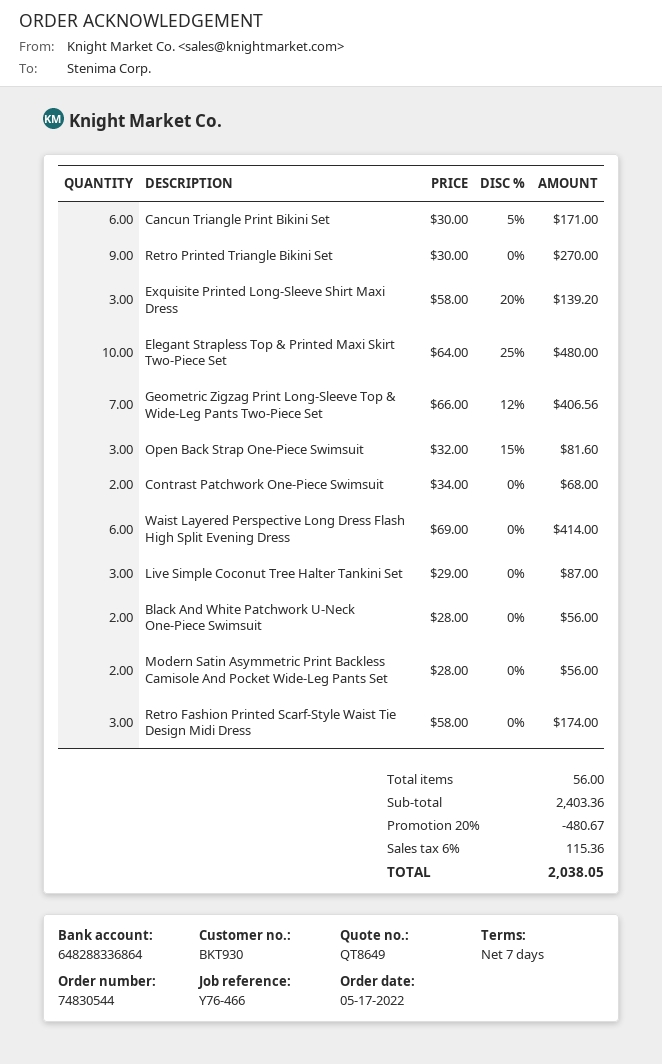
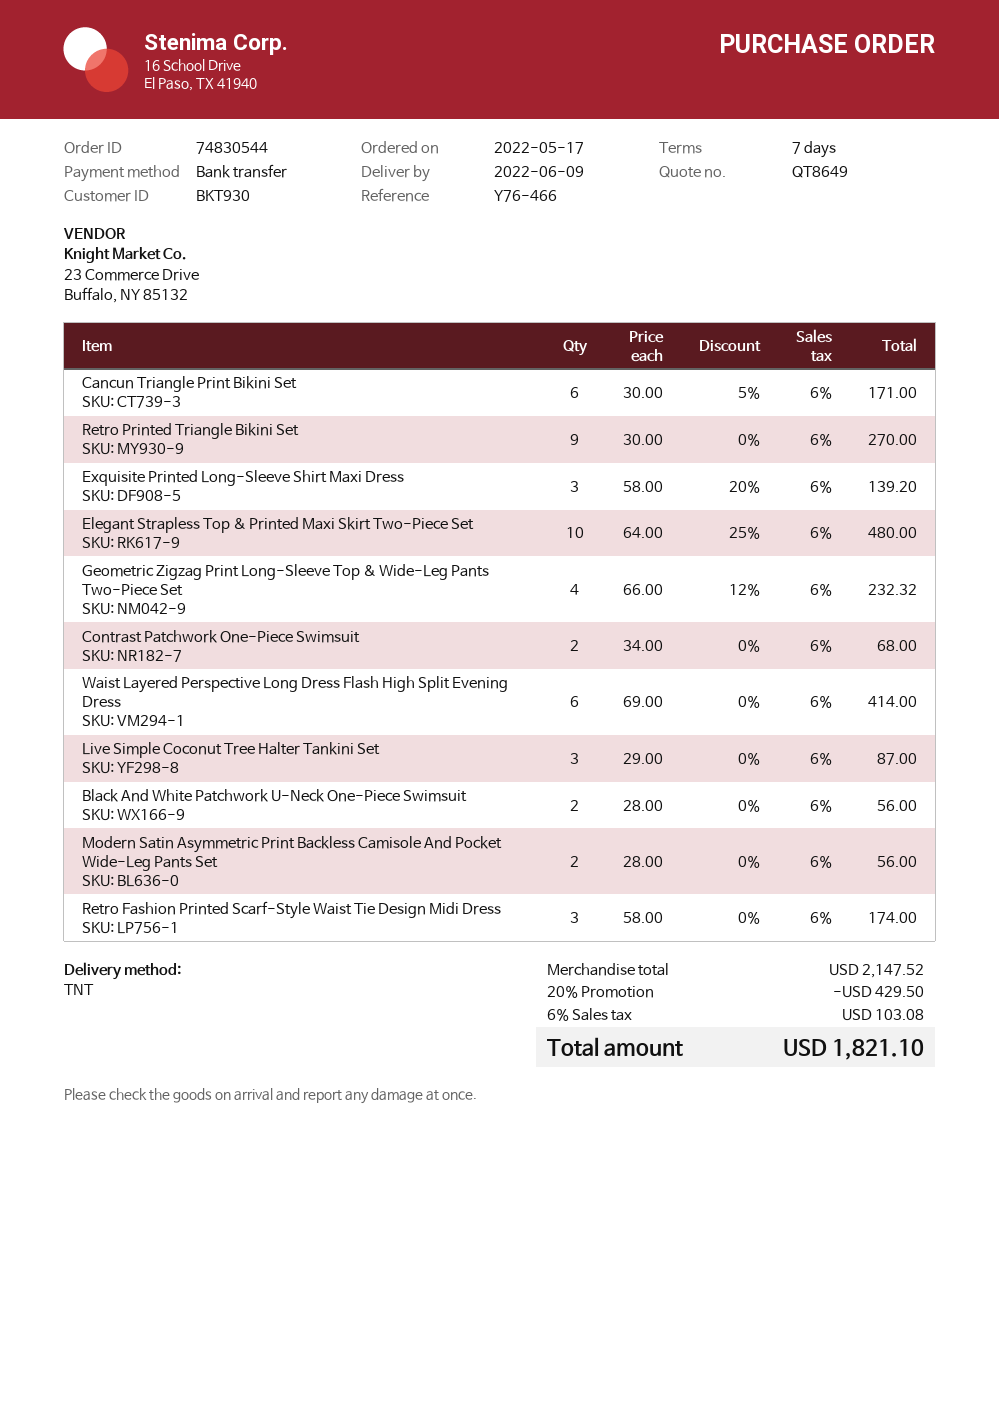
Geometric Zigzag Print Long-Sleeve Top & Wide-Leg Pants Two-Piece Set: 7 x 66.00 - 12% = 406.56 -> 4 x 66.00 - 12% = 232.32
Open Back Strap One-Piece Swimsuit: 3 x 32.00 - 15% = 81.60 -> none
subtotal: 2403.36 -> 2147.52
discount: 20% = 480.67 -> 20% = 429.50
tax: 6% = 115.36 -> 6% = 103.08
total: 2038.05 -> 1821.10

